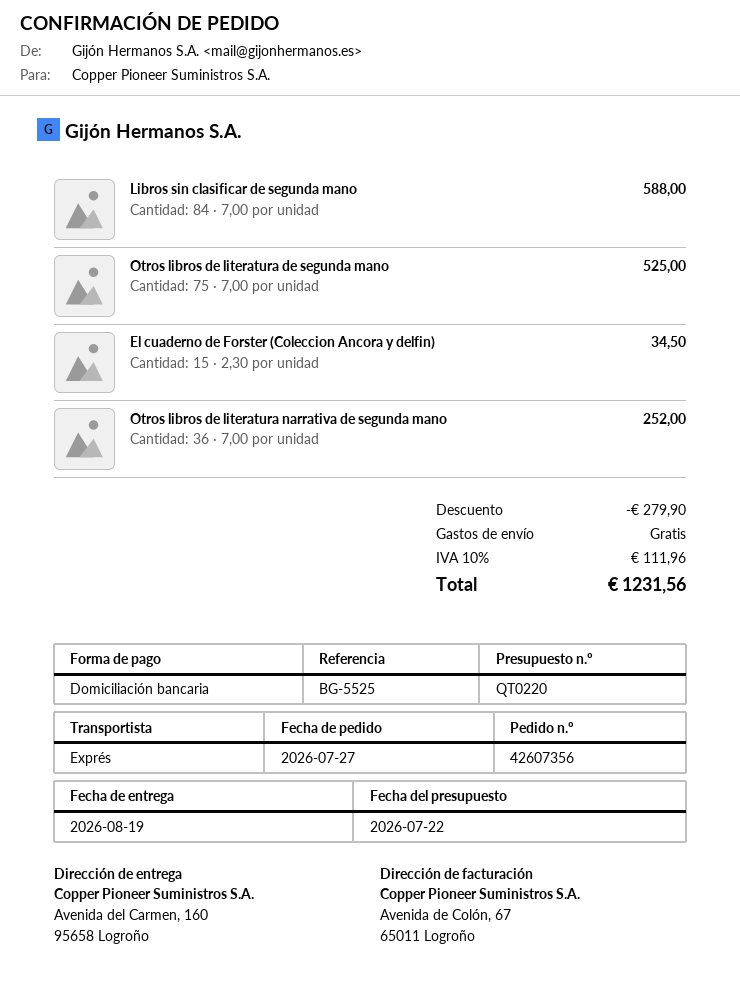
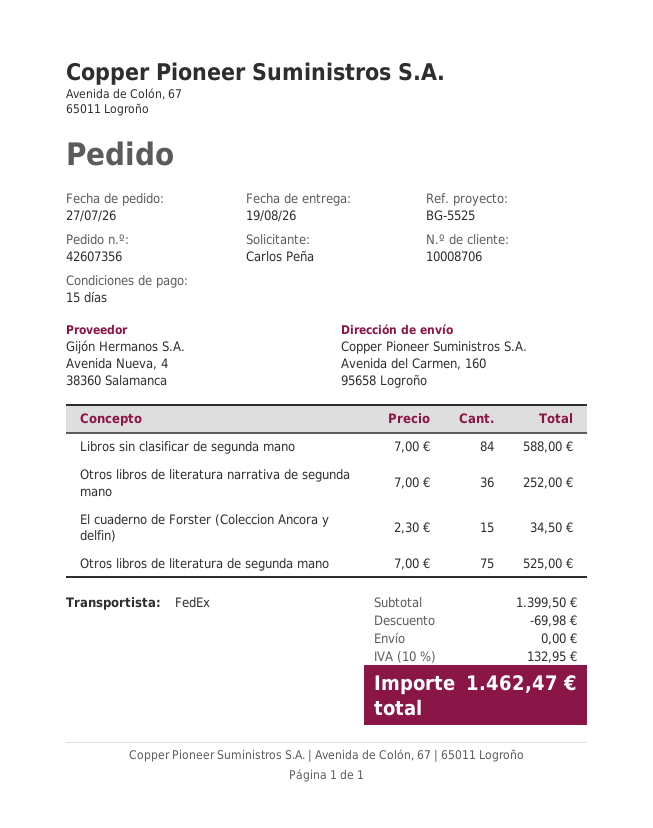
shipping method: express -> FedEx
discount: 279.90 -> 69.98
tax: 10% = 111.96 -> 10% = 132.95
total: 1231.56 -> 1462.47

